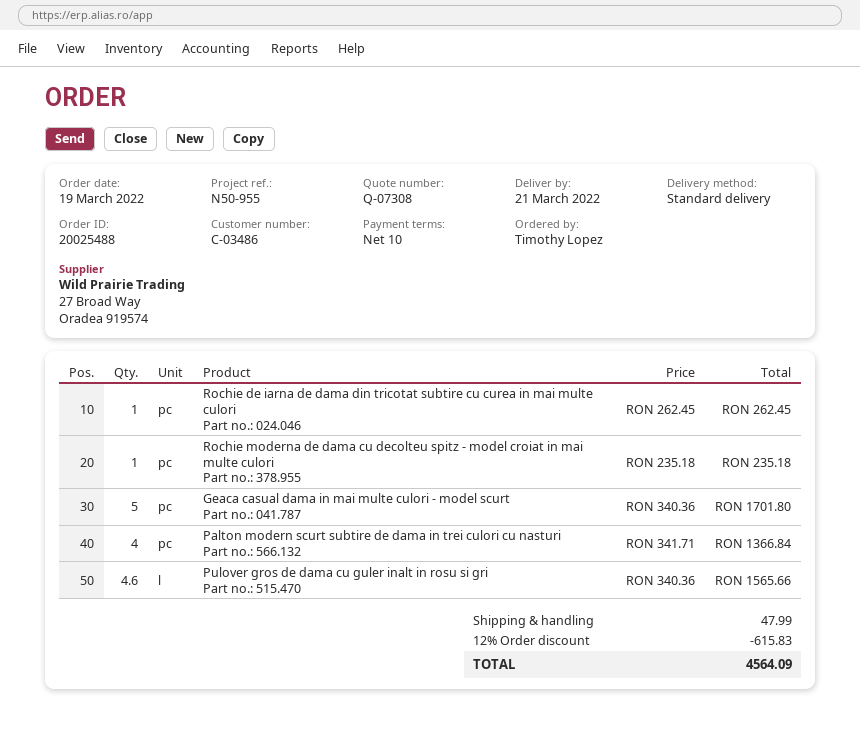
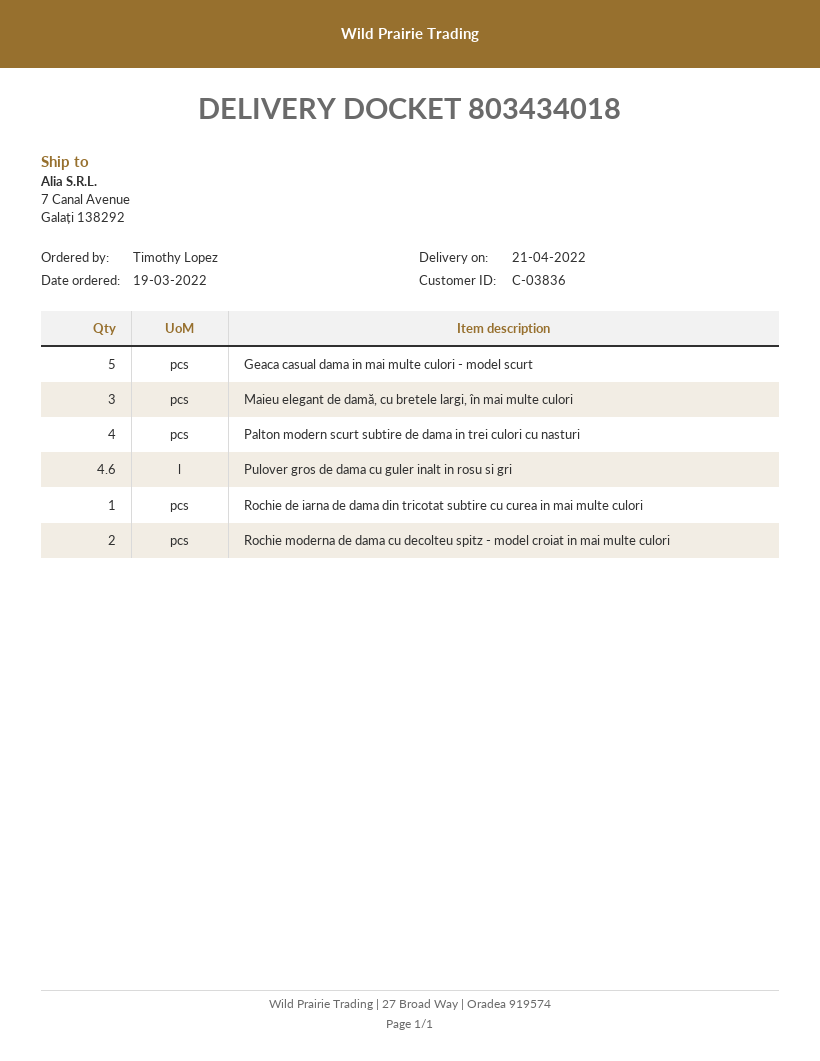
delivery date: 2022-03-21 -> 2022-04-21
customer number: C-03486 -> C-03836
Rochie moderna de dama cu decolteu spitz - model croiat in mai multe culori: 1 -> 2
Maieu elegant de damă, cu bretele largi, în mai multe culori: none -> 3

